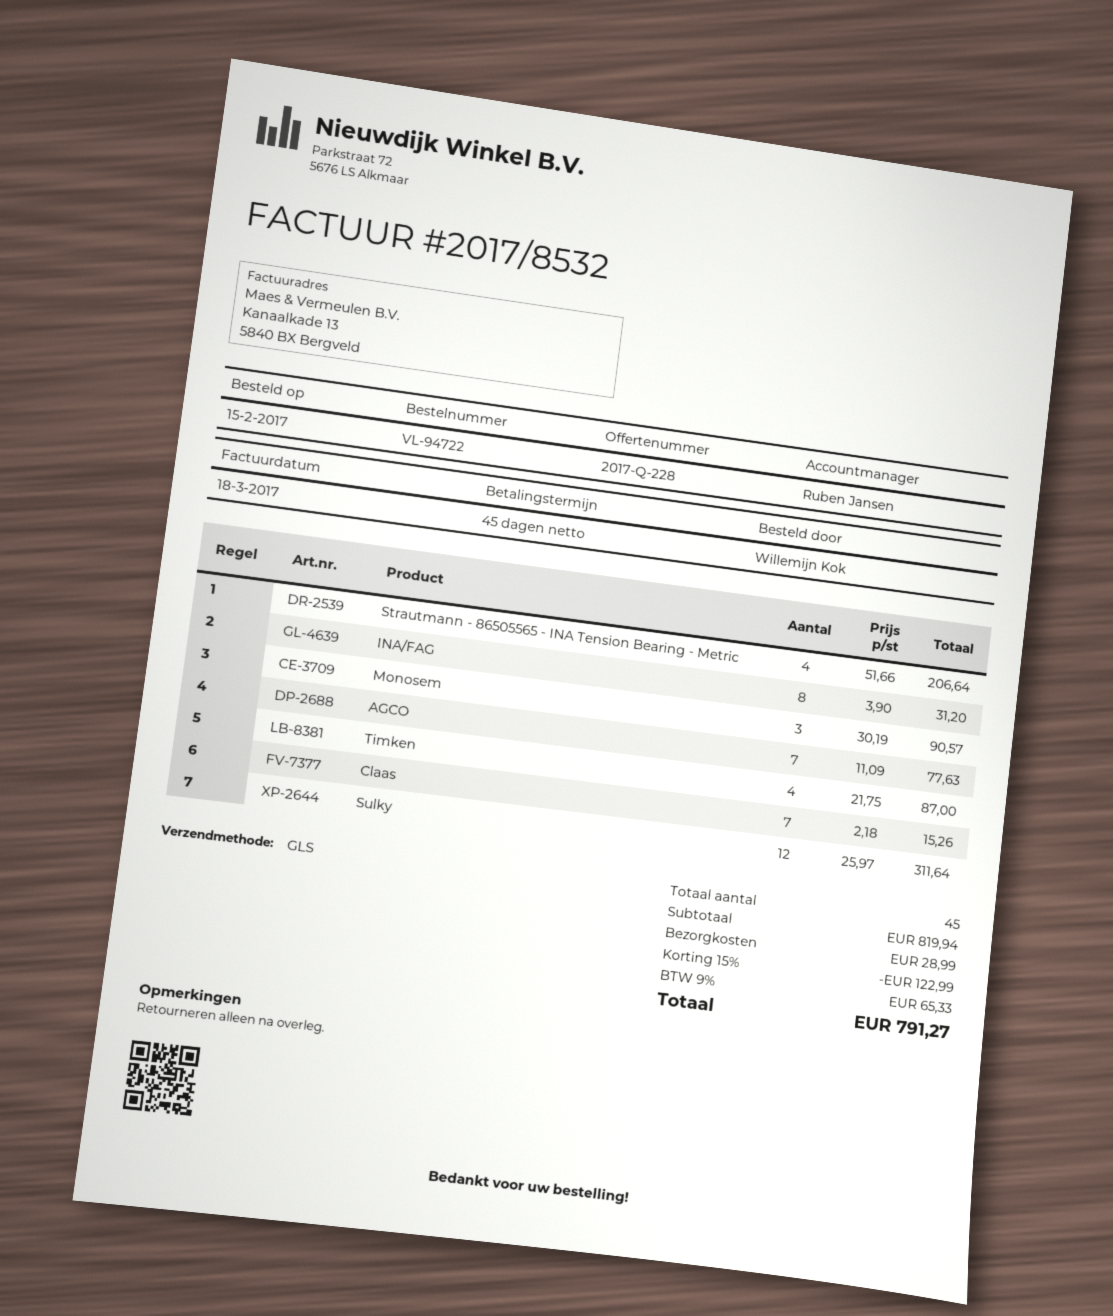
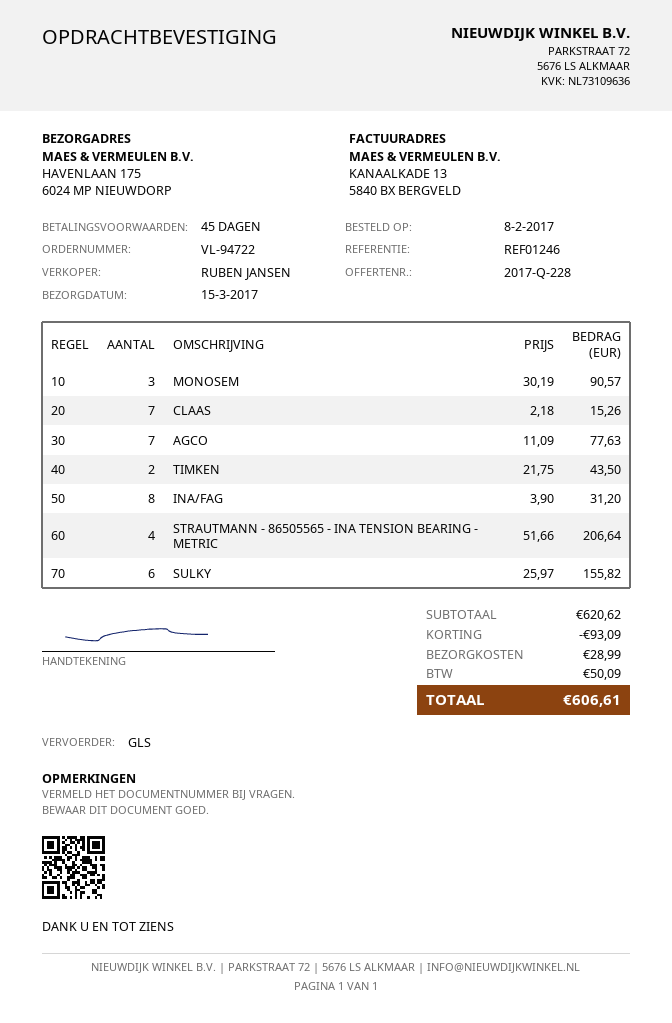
order date: 2017-02-15 -> 2017-02-08
Timken: 4 x 21.75 = 87.00 -> 2 x 21.75 = 43.50
Sulky: 12 x 25.97 = 311.64 -> 6 x 25.97 = 155.82
subtotal: 819.94 -> 620.62
discount: 122.99 -> 93.09
tax: 65.33 -> 50.09
total: 791.27 -> 606.61

